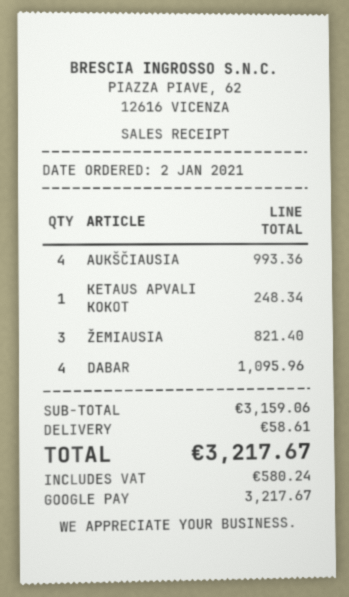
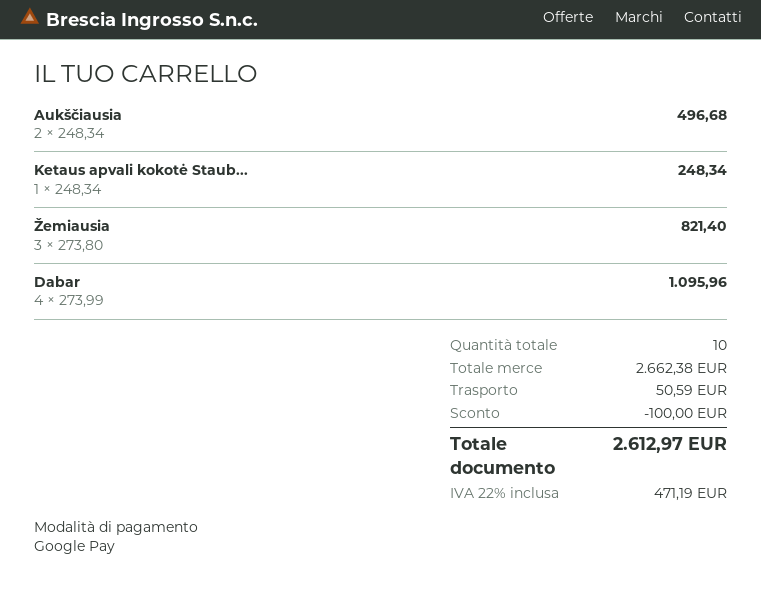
AUKŠČIAUSIA: 4 for 993.36 -> 2 for 496.68
subtotal: 3159.06 -> 2662.38
discount: none -> 100.00
shipping: 58.61 -> 50.59
tax: 580.24 -> 471.19
total: 3217.67 -> 2612.97

